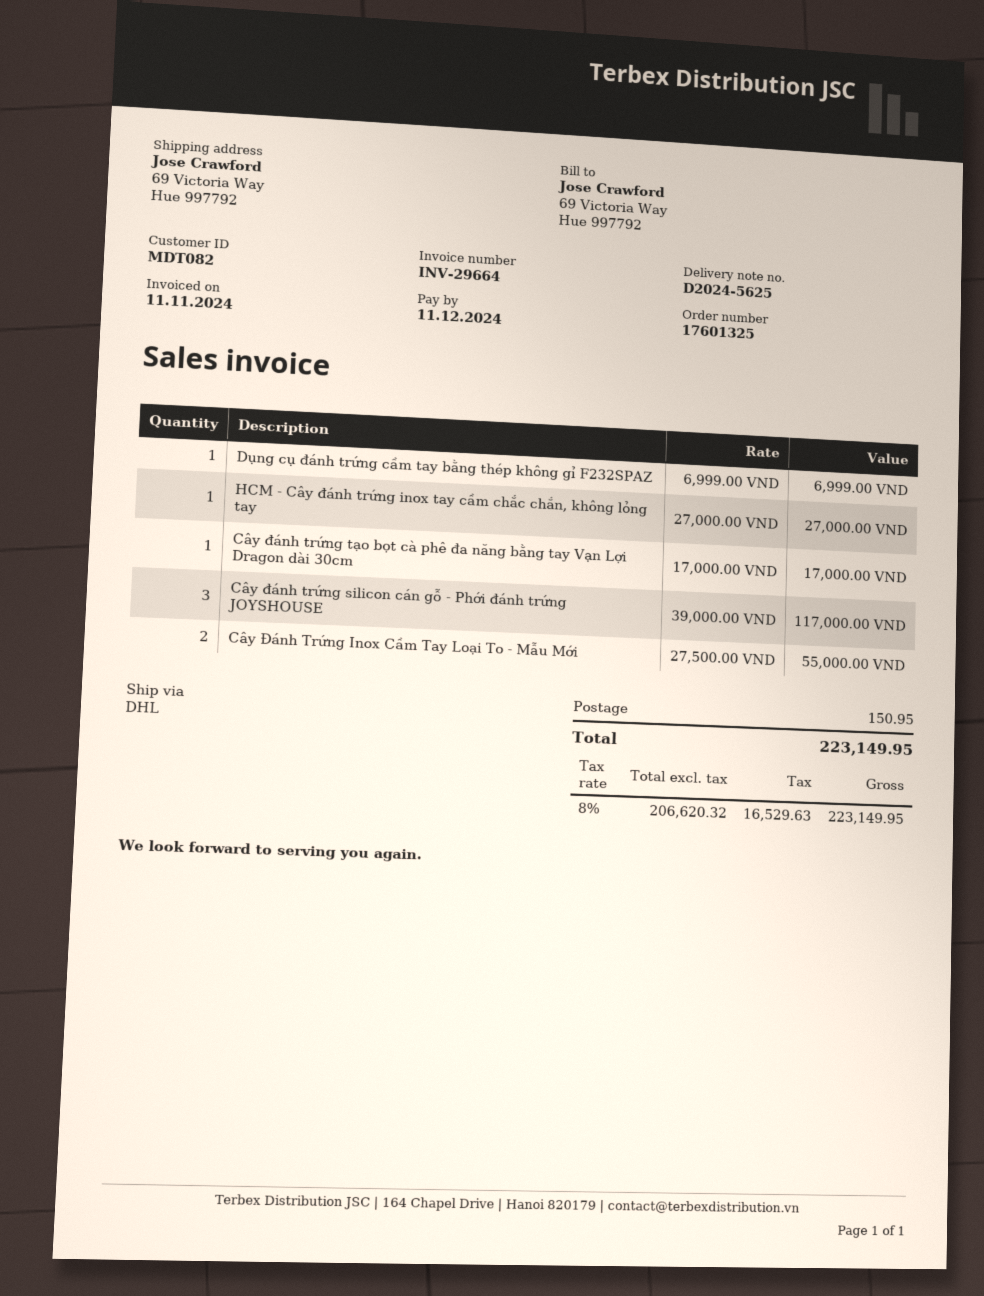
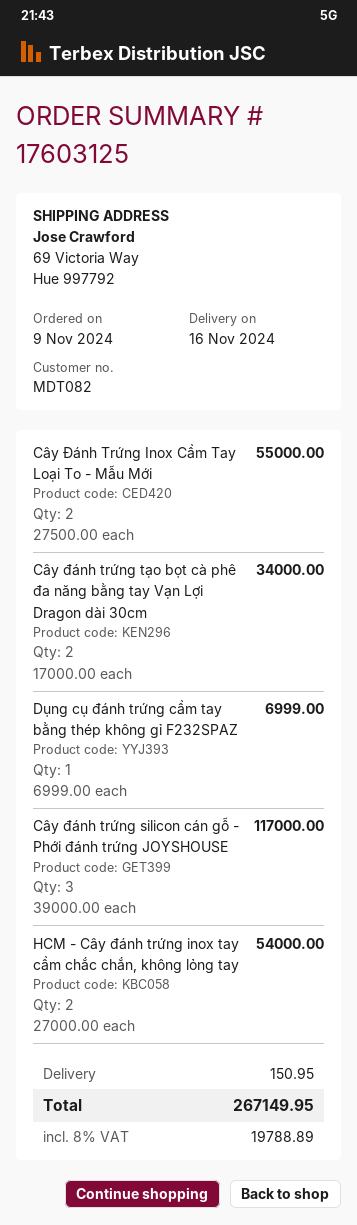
order number: 17601325 -> 17603125
HCM - Cây đánh trứng inox tay cầm chắc chắn, không lỏng tay: 1 x 27000.00 = 27000.00 -> 2 x 27000.00 = 54000.00
Cây đánh trứng tạo bọt cà phê đa năng bằng tay Vạn Lợi Dragon dài 30cm: 1 x 17000.00 = 17000.00 -> 2 x 17000.00 = 34000.00
tax: 8% = 16529.63 -> 8% = 19788.89
total: 223149.95 -> 267149.95

